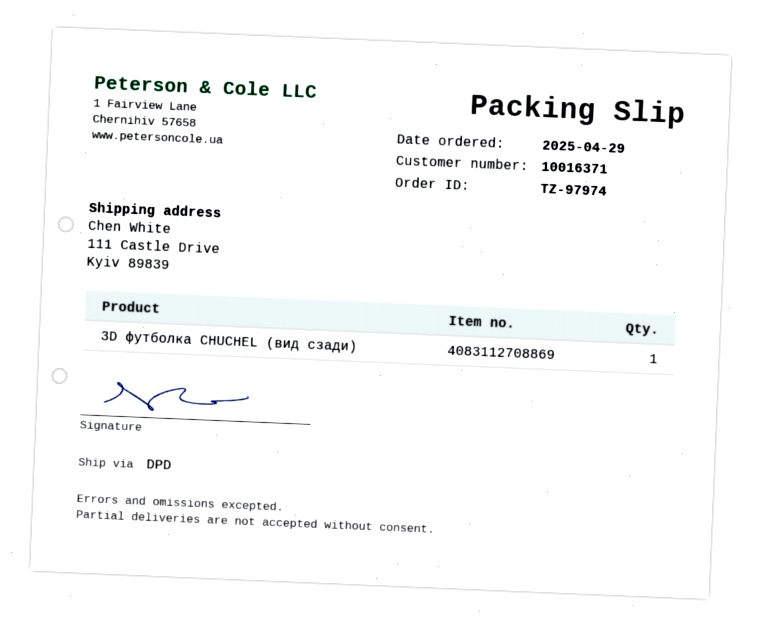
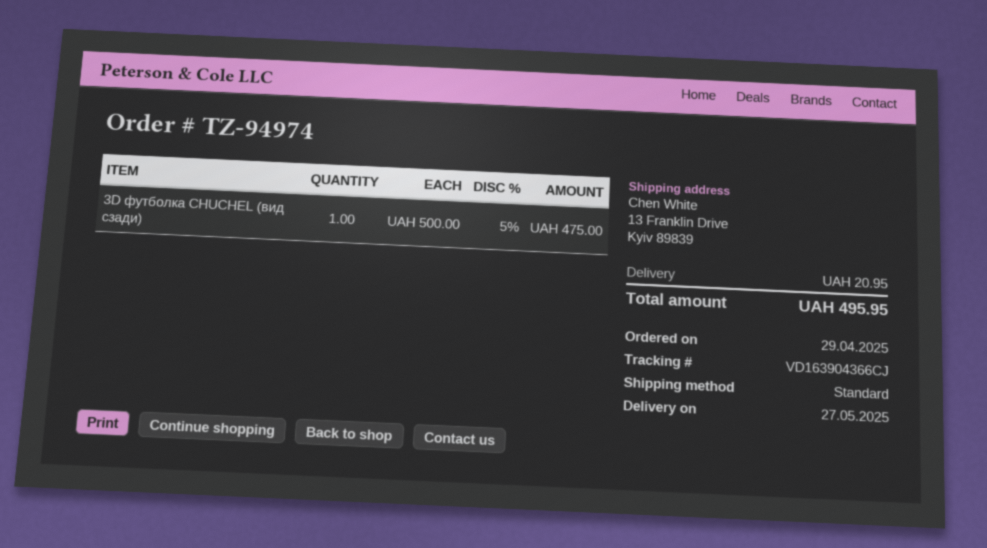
order number: TZ-97974 -> TZ-94974
shipping method: DPD -> standard
ship to: 111 Castle Drive, Kyiv 89839 -> 13 Franklin Drive, Kyiv 89839

